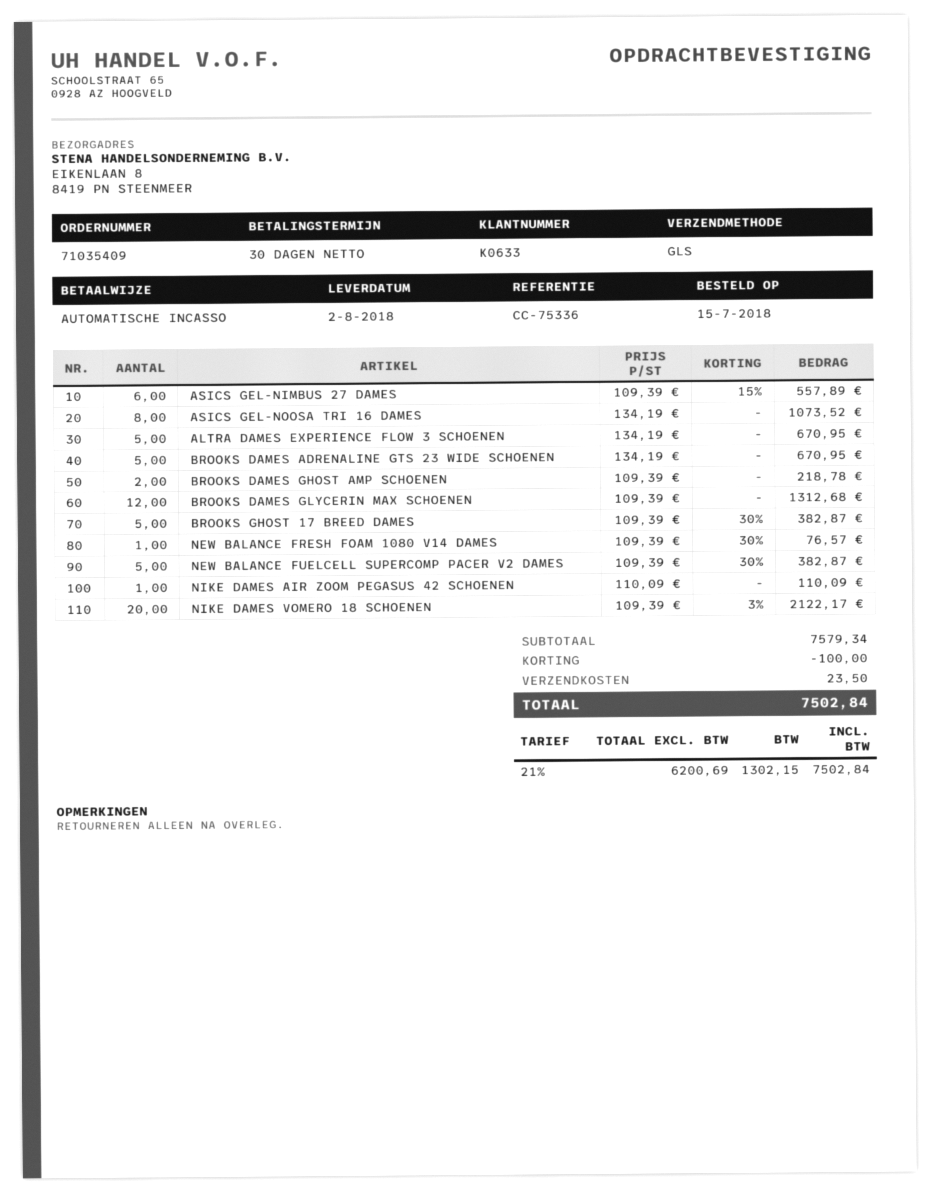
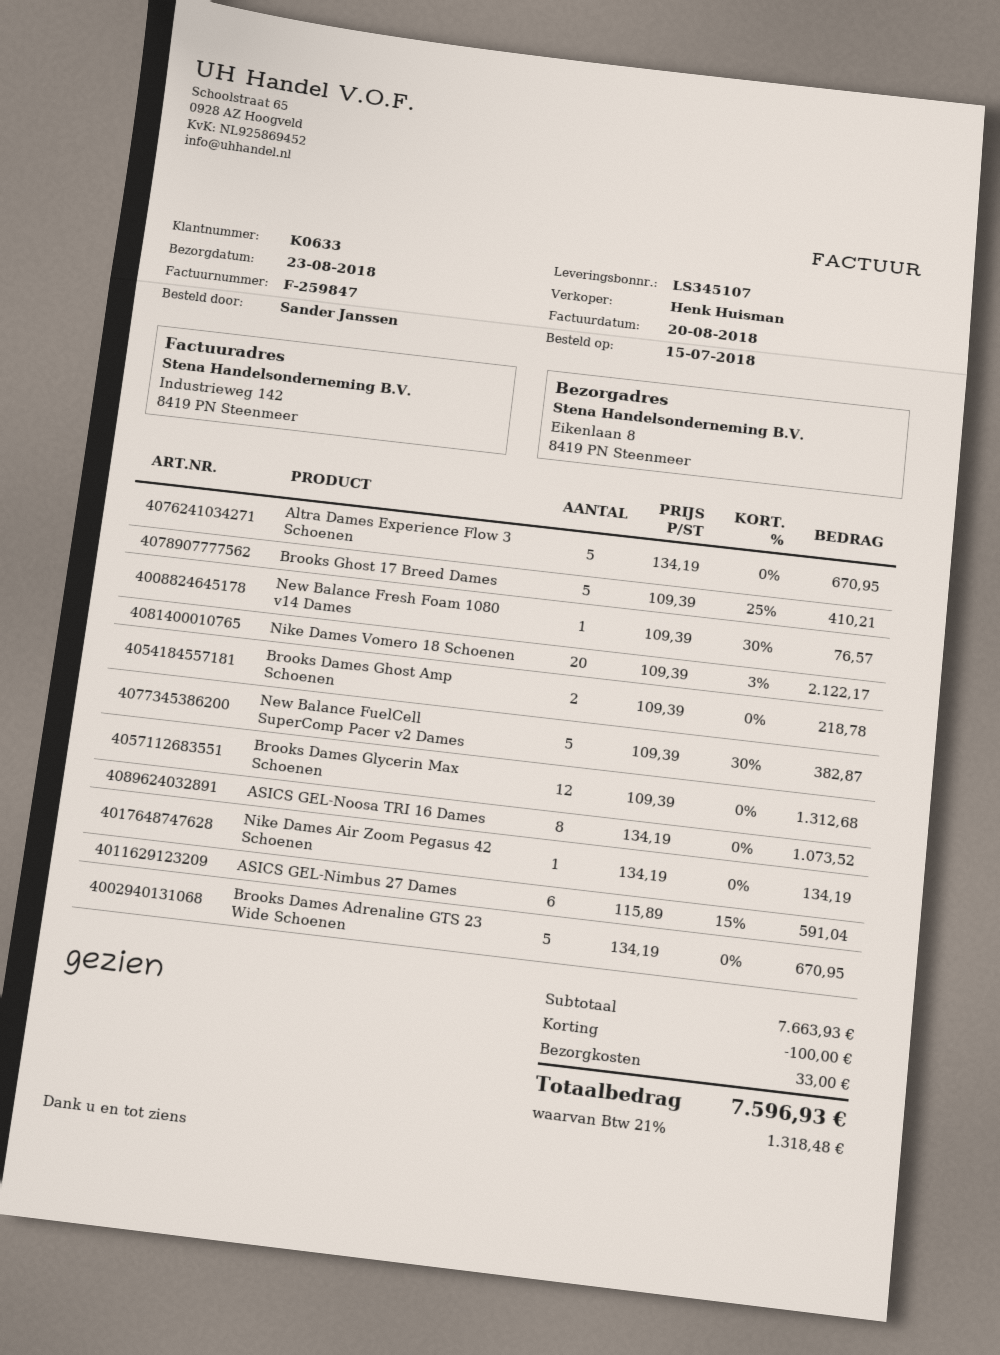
delivery date: 2018-08-02 -> 2018-08-23
ASICS GEL-NIMBUS 27 DAMES: 6 x 109.39 - 15% = 557.89 -> 6 x 115.89 - 15% = 591.04
BROOKS GHOST 17 BREED DAMES: 5 x 109.39 - 30% = 382.87 -> 5 x 109.39 - 25% = 410.21
NIKE DAMES AIR ZOOM PEGASUS 42 SCHOENEN: 1 x 110.09 = 110.09 -> 1 x 134.19 = 134.19
subtotal: 7579.34 -> 7663.93
shipping: 23.50 -> 33.00
tax: 21% = 1302.15 -> 21% = 1318.48
total: 7502.84 -> 7596.93

